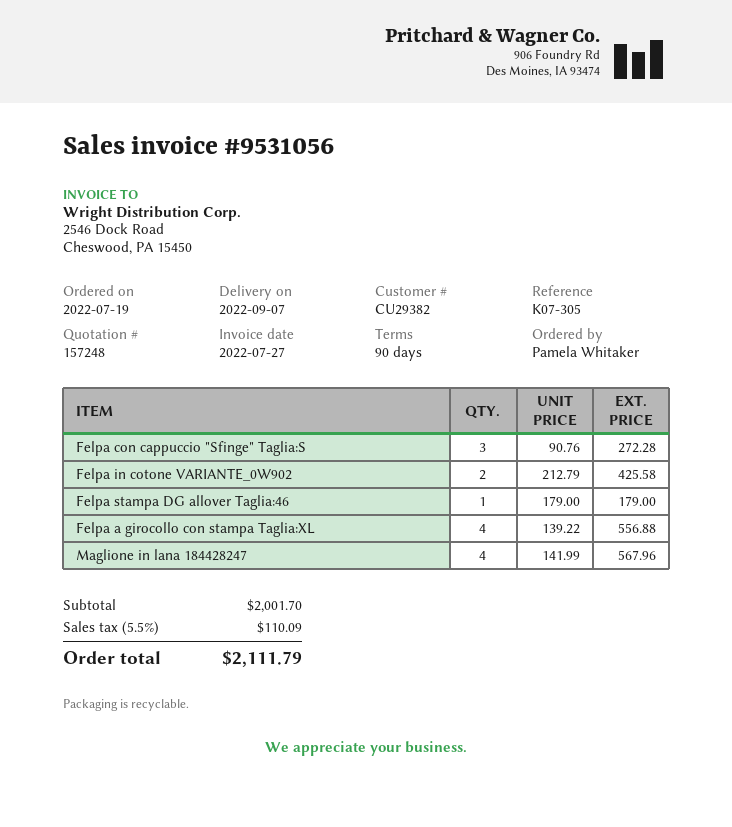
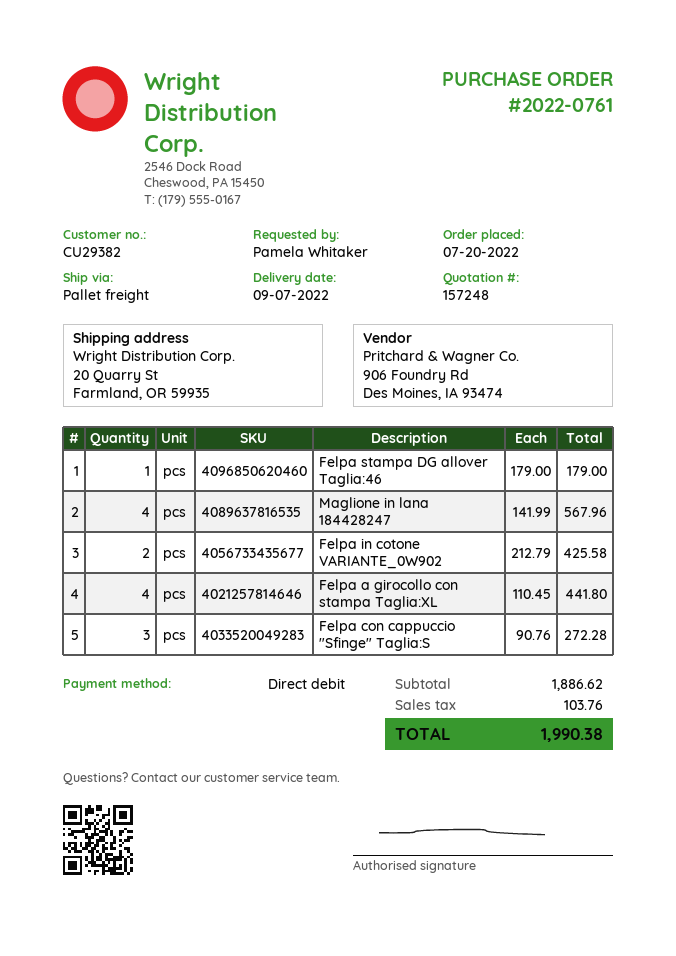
order date: 2022-07-19 -> 2022-07-20
Felpa a girocollo con stampa Taglia:XL: 4 x 139.22 = 556.88 -> 4 x 110.45 = 441.80
subtotal: 2001.70 -> 1886.62
tax: 110.09 -> 103.76
total: 2111.79 -> 1990.38

